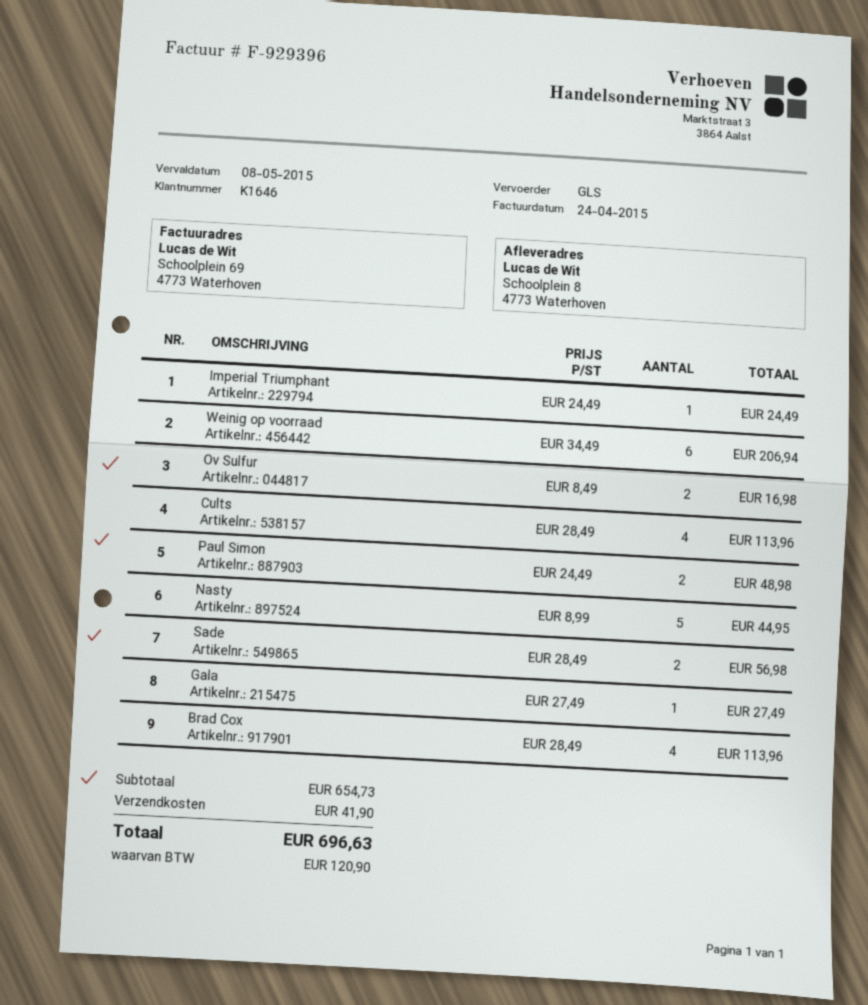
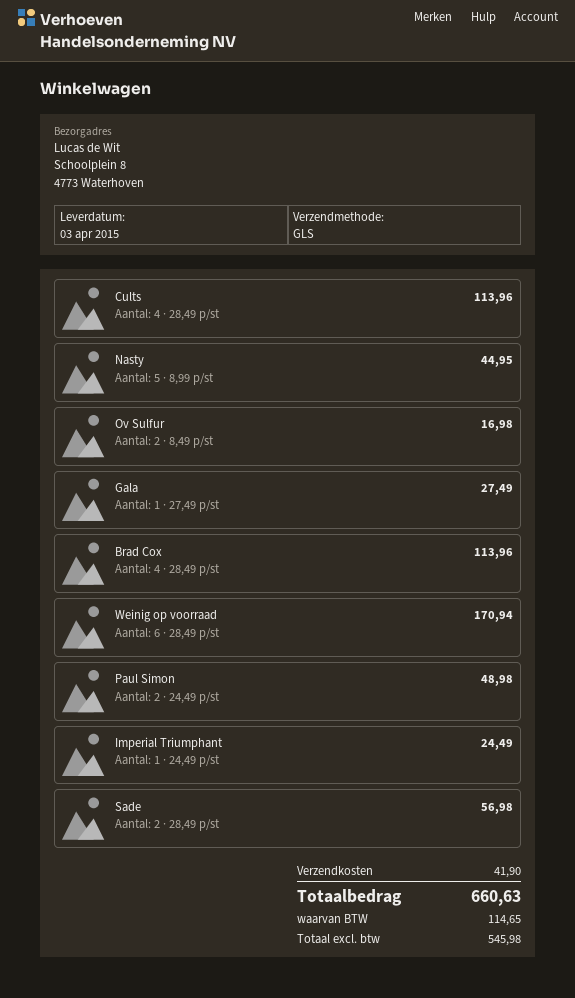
Weinig op voorraad: 6 x 34.49 = 206.94 -> 6 x 28.49 = 170.94
tax: 120.90 -> 114.65
total: 696.63 -> 660.63

